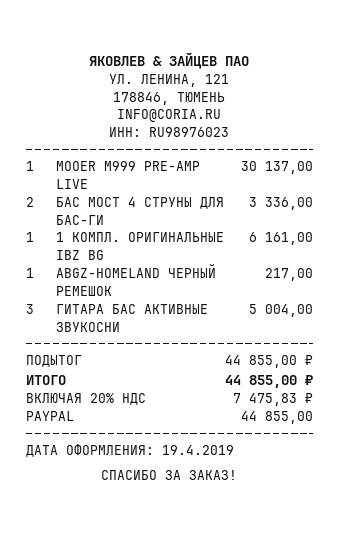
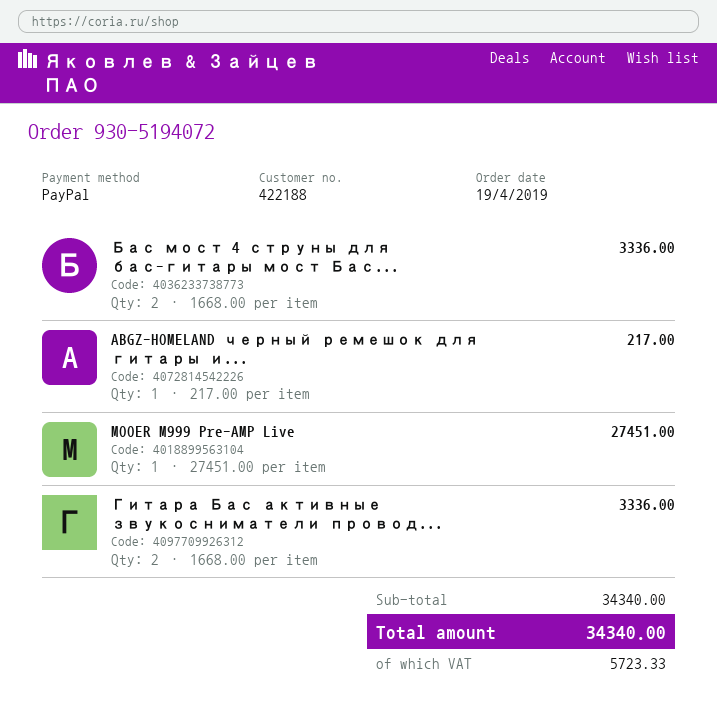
MOOER M999 PRE-AMP LIVE: 1 for 30137.00 -> 1 for 27451.00
1 КОМПЛ. ОРИГИНАЛЬНЫЕ IBZ BG: 1 for 6161.00 -> none
ГИТАРА БАС АКТИВНЫЕ ЗВУКОСНИ: 3 for 5004.00 -> 2 for 3336.00
subtotal: 44855.00 -> 34340.00
tax: 7475.83 -> 5723.33
total: 44855.00 -> 34340.00

